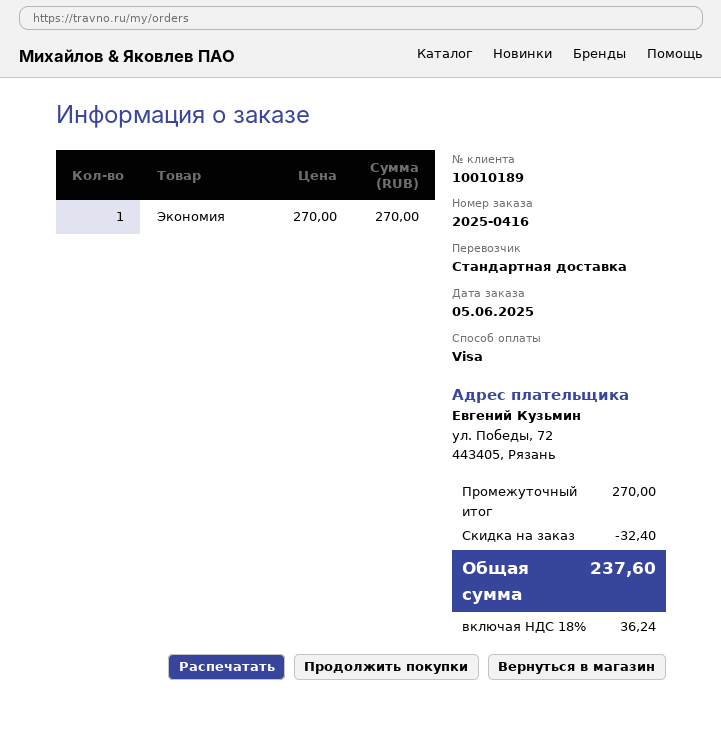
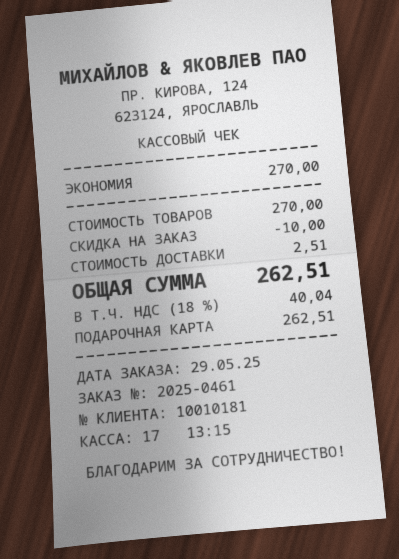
order number: 2025-0416 -> 2025-0461
order date: 2025-06-05 -> 2025-05-29
customer number: 10010189 -> 10010181
payment method: Visa -> gift card
discount: 32.40 -> 10.00
shipping: none -> 2.51
tax: 18% = 36.24 -> 18% = 40.04
total: 237.60 -> 262.51

